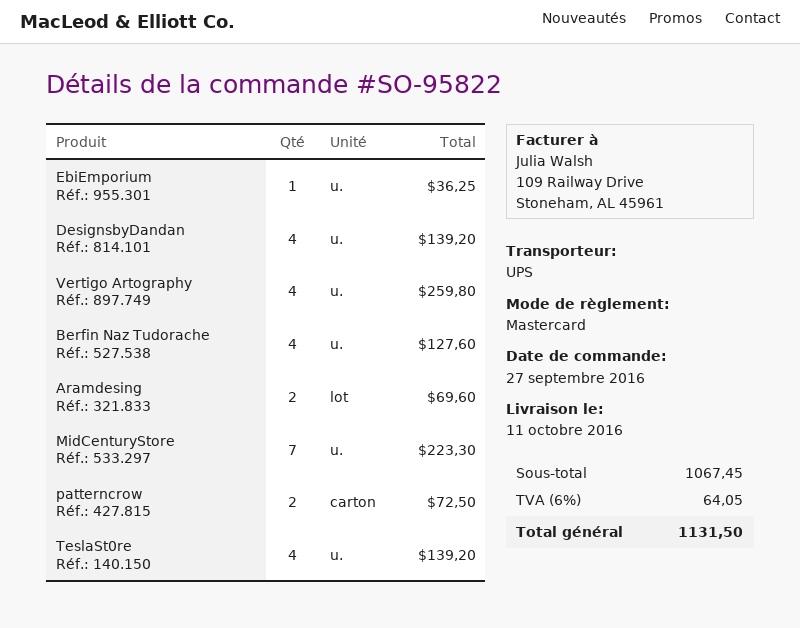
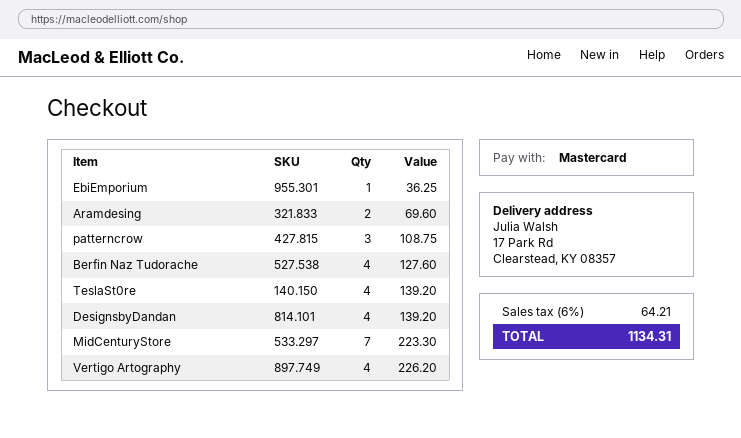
Vertigo Artography: 4 for 259.80 -> 4 for 226.20
patterncrow: 2 for 72.50 -> 3 for 108.75
tax: 6% = 64.05 -> 6% = 64.21
total: 1131.50 -> 1134.31

